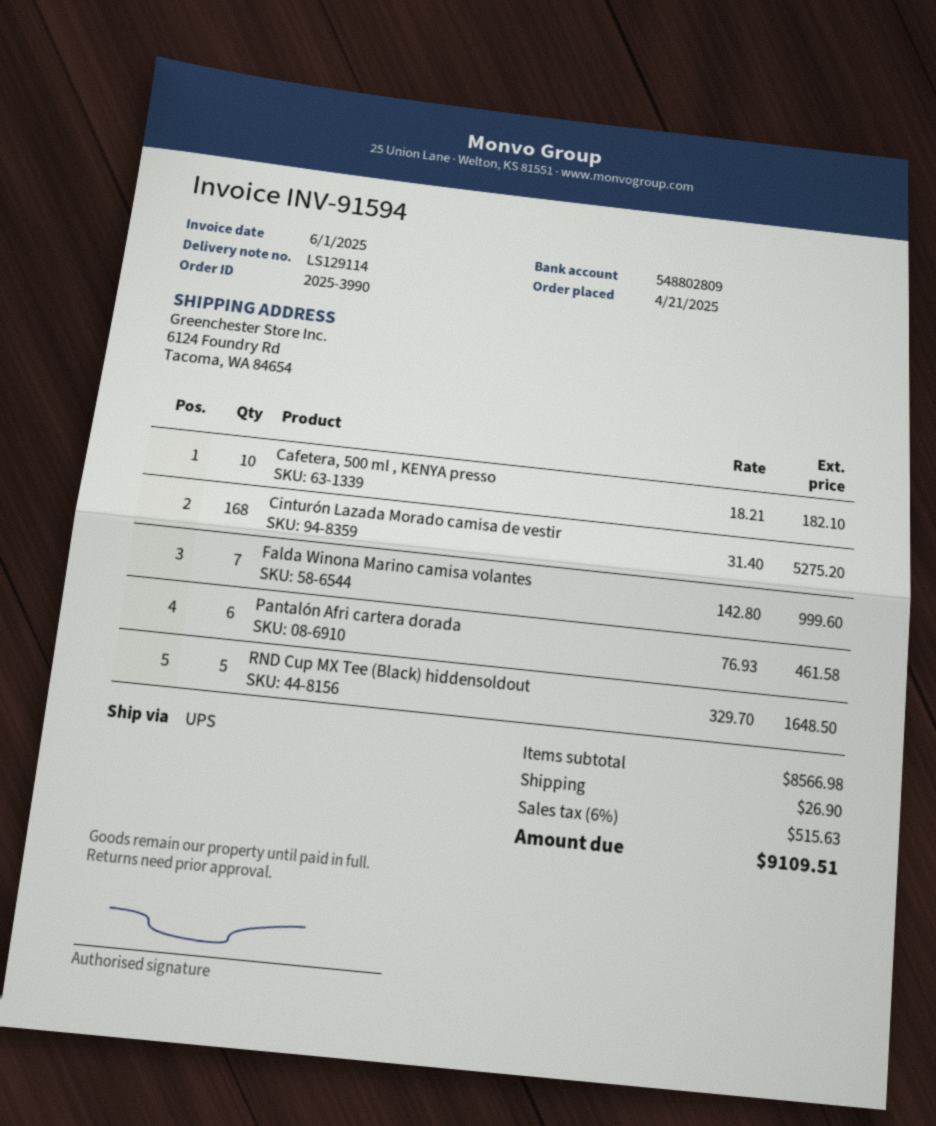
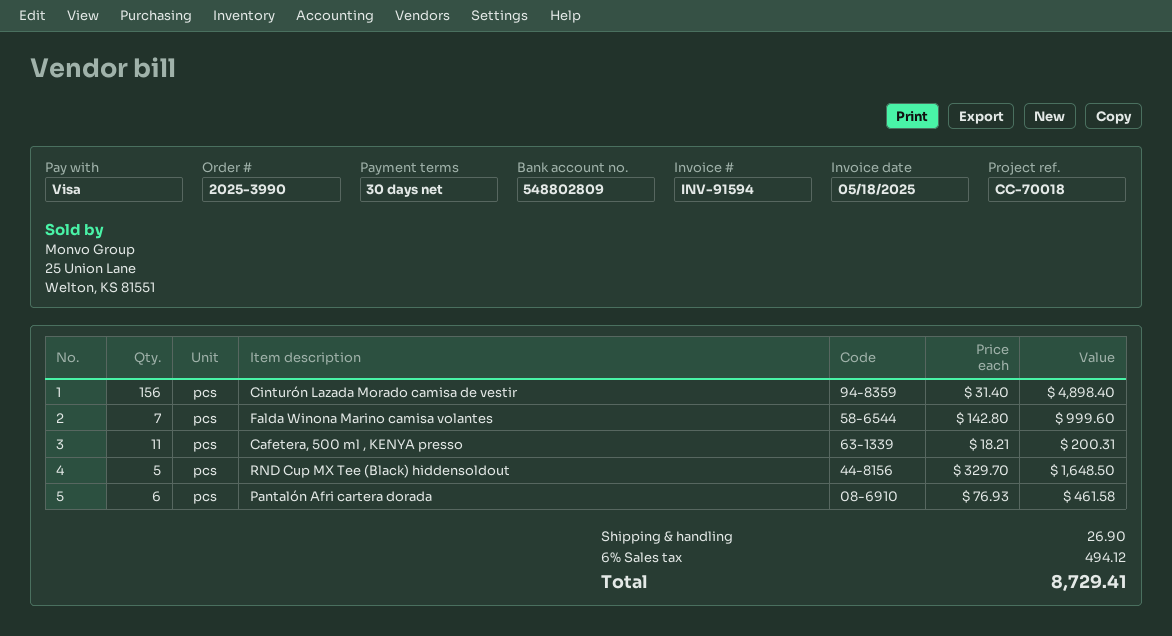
invoice date: 2025-06-01 -> 2025-05-18
Cafetera, 500 ml , KENYA presso: 10 x 18.21 = 182.10 -> 11 x 18.21 = 200.31
Cinturón Lazada Morado camisa de vestir: 168 x 31.40 = 5275.20 -> 156 x 31.40 = 4898.40
tax: 6% = 515.63 -> 6% = 494.12
total: 9109.51 -> 8729.41

